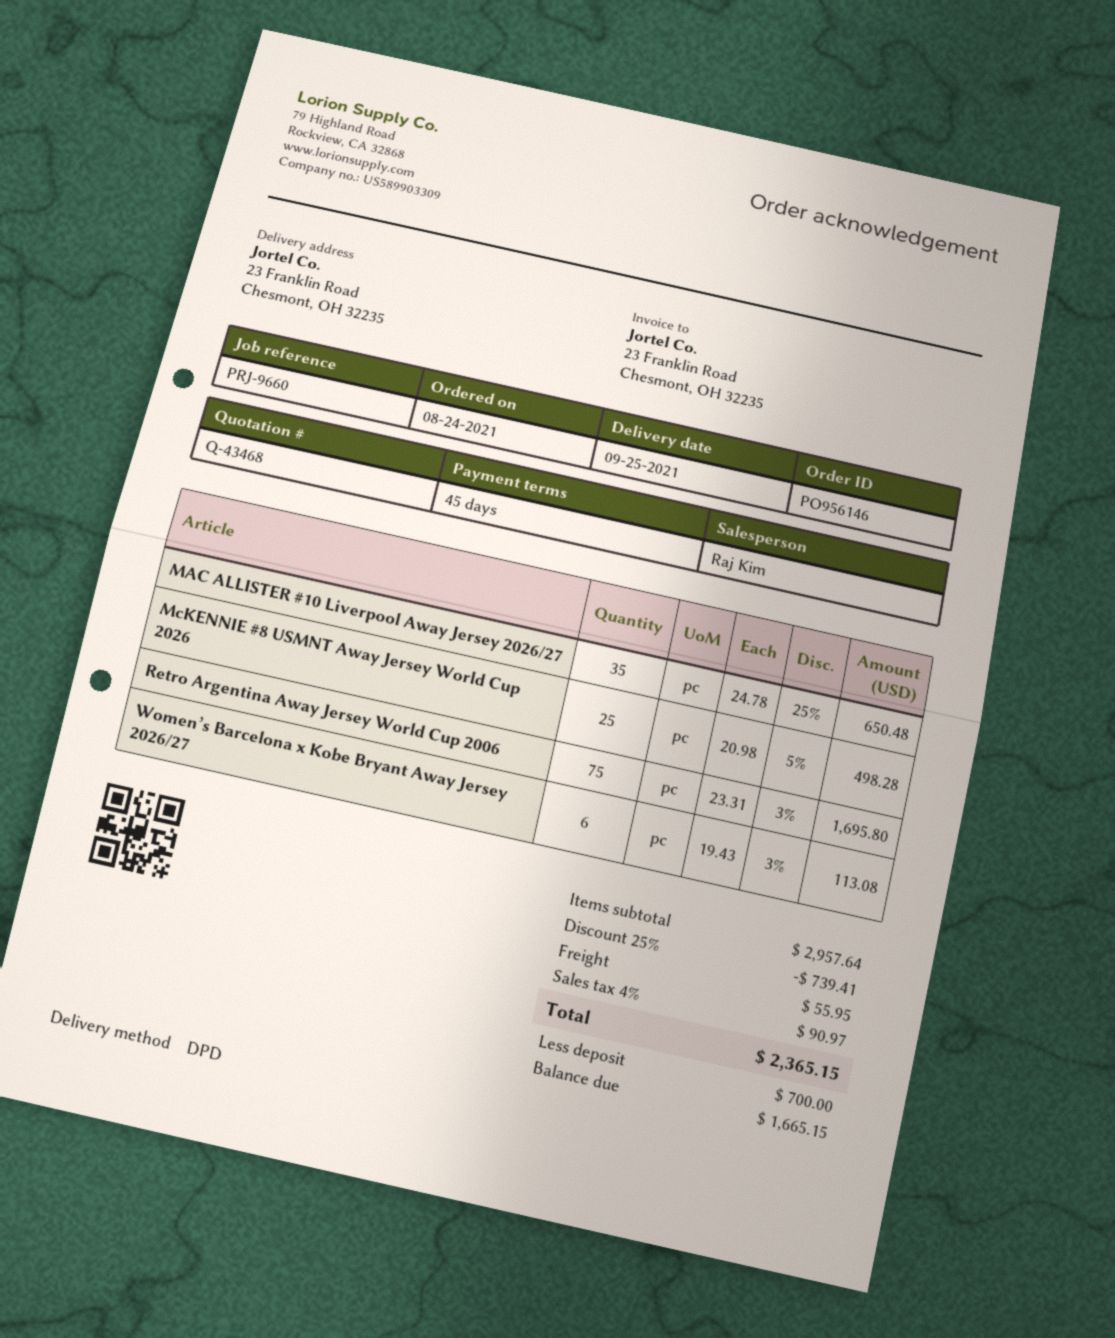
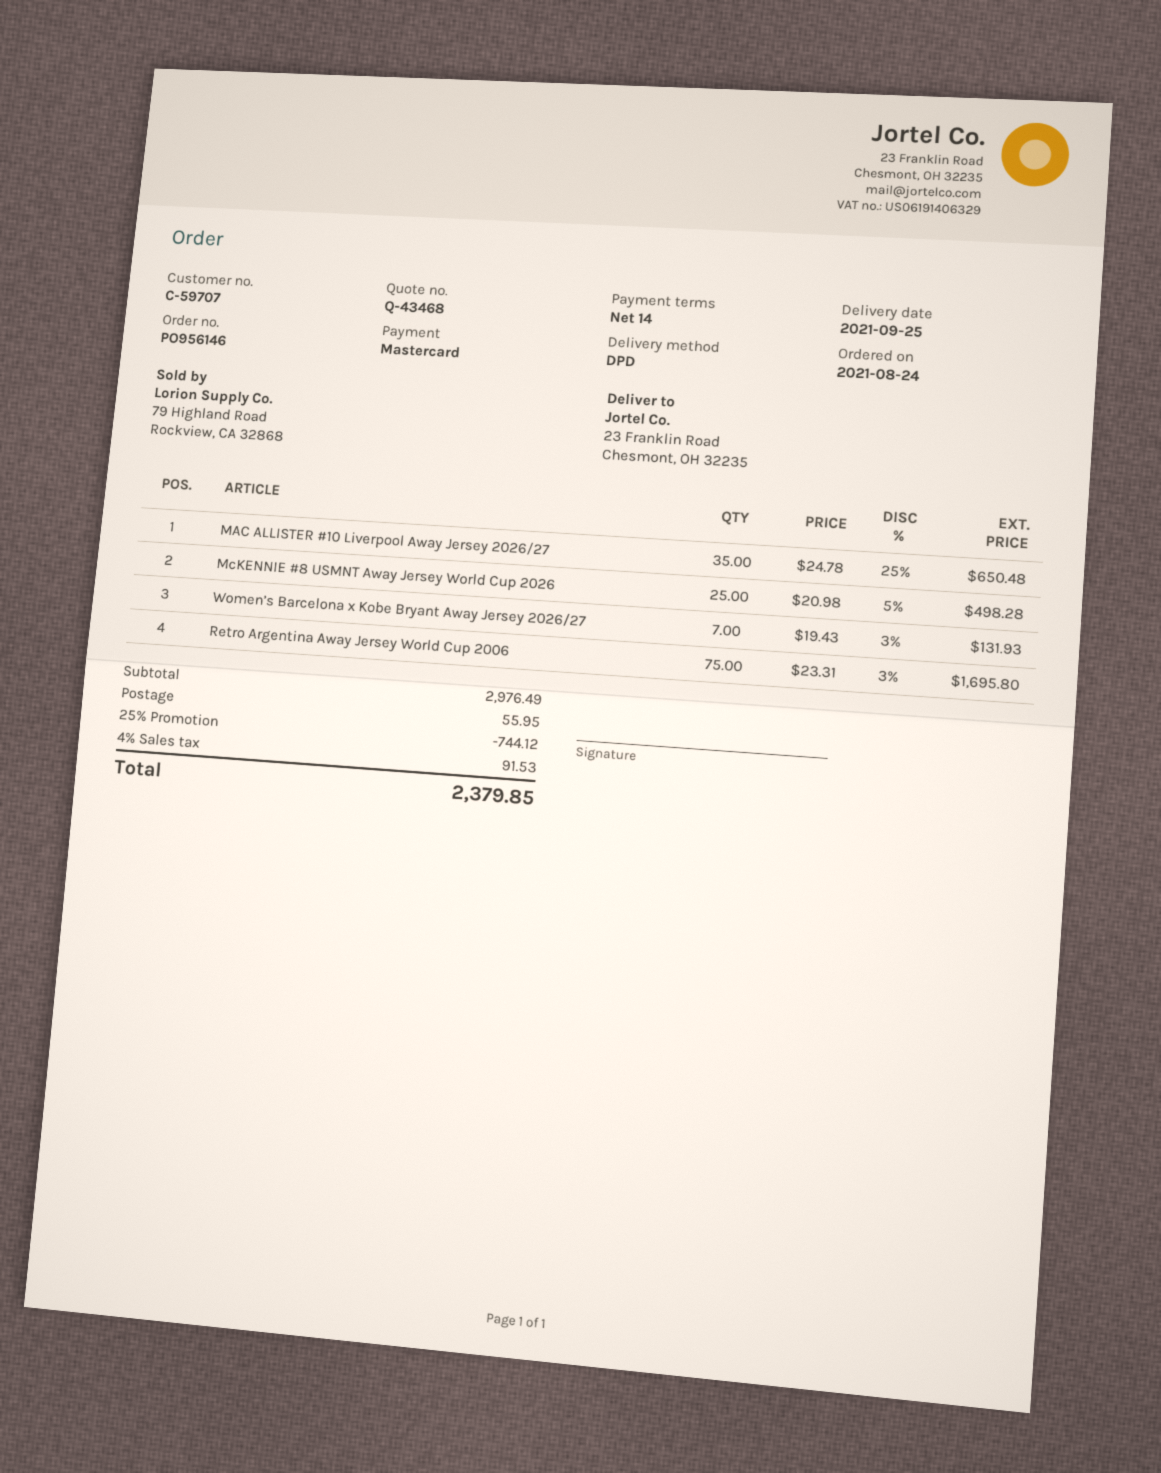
payment terms: 45 days -> 14 days
Women’s Barcelona x Kobe Bryant Away Jersey 2026/27: 6 x 19.43 - 3% = 113.08 -> 7 x 19.43 - 3% = 131.93
subtotal: 2957.64 -> 2976.49
discount: 25% = 739.41 -> 25% = 744.12
tax: 4% = 90.97 -> 4% = 91.53
total: 2365.15 -> 2379.85

